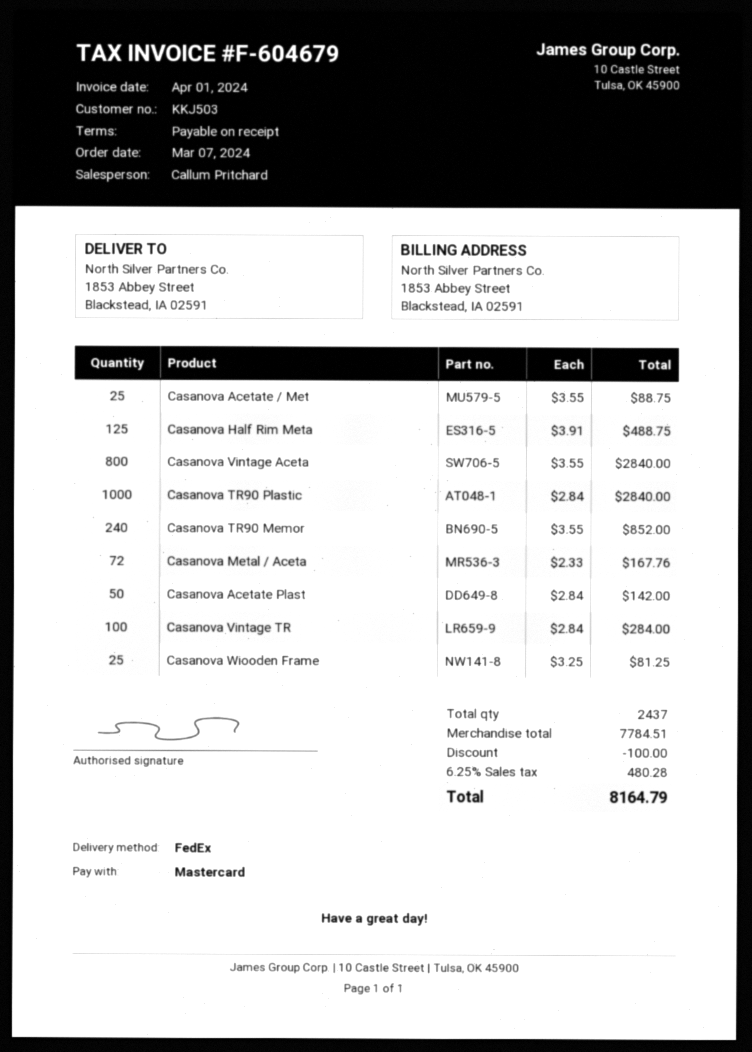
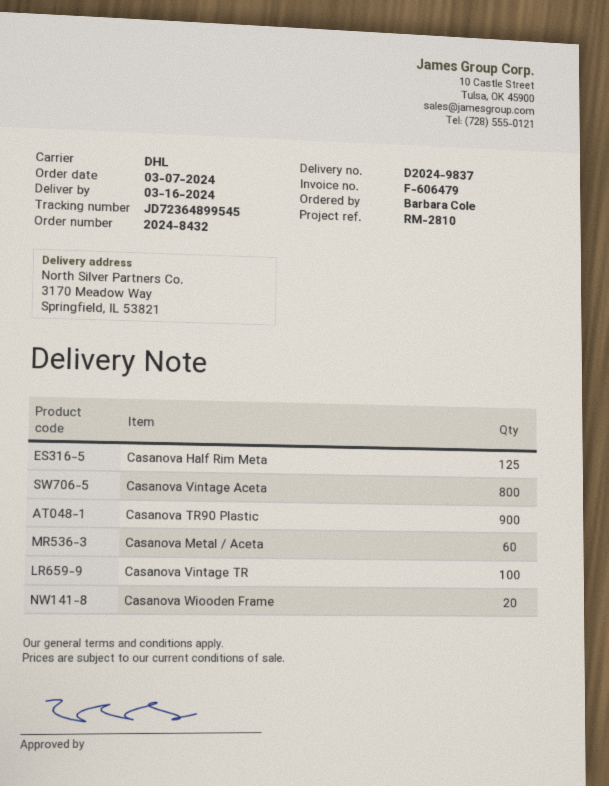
invoice number: F-604679 -> F-606479
shipping method: FedEx -> DHL
ship to: 1853 Abbey Street, Blackstead, IA 02591 -> 3170 Meadow Way, Springfield, IL 53821
Casanova Acetate / Met: 25 -> none
Casanova TR90 Plastic: 1000 -> 900
Casanova TR90 Memor: 240 -> none
Casanova Metal / Aceta: 72 -> 60
Casanova Acetate Plast: 50 -> none
Casanova Wiooden Frame: 25 -> 20

